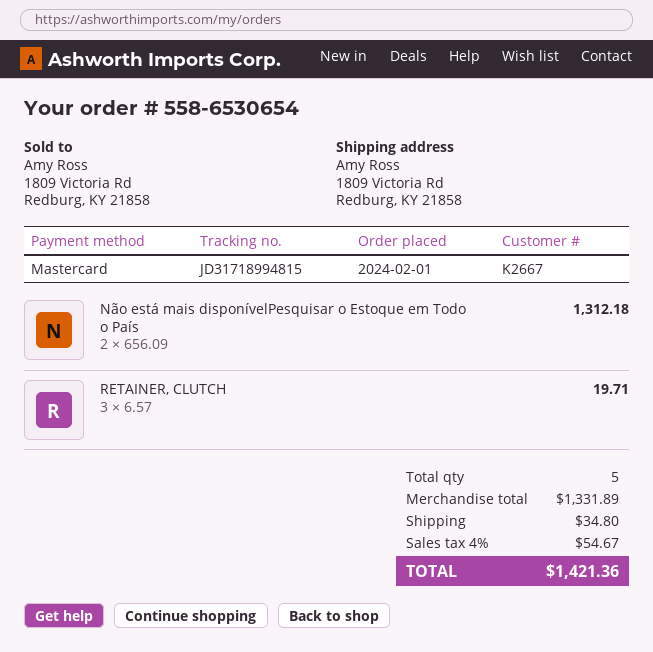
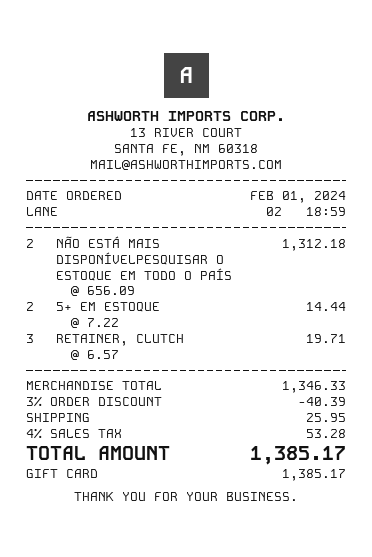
payment method: Mastercard -> gift card
5+ EM ESTOQUE: none -> 2 x 7.22 = 14.44
subtotal: 1331.89 -> 1346.33
discount: none -> 3% = 40.39
shipping: 34.80 -> 25.95
tax: 4% = 54.67 -> 4% = 53.28
total: 1421.36 -> 1385.17

